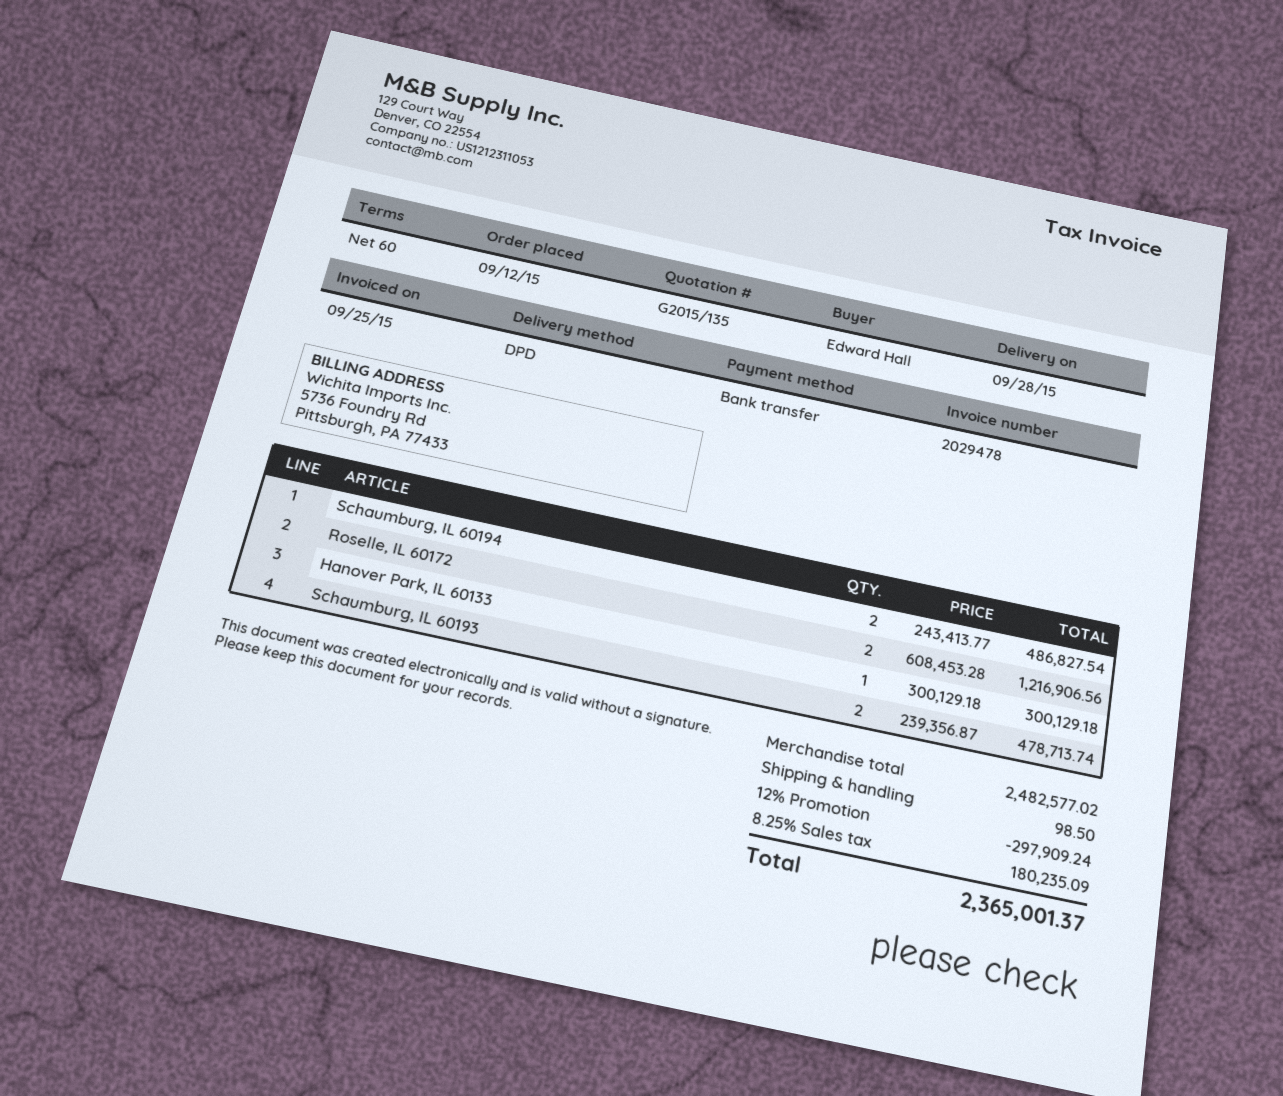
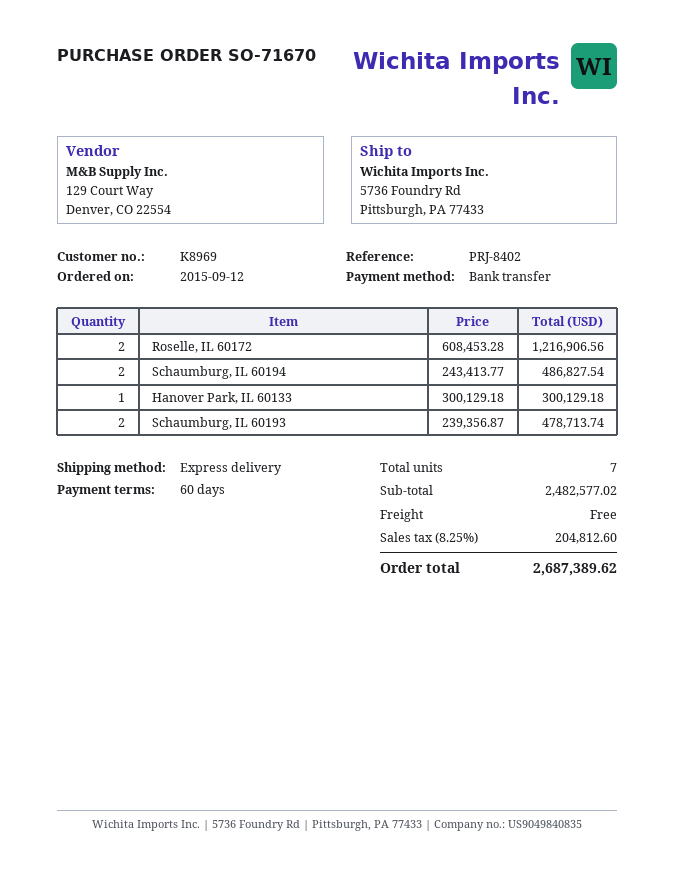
shipping method: DPD -> express
discount: 12% = 297909.24 -> none
shipping: 98.50 -> 0.00
tax: 8.25% = 180235.09 -> 8.25% = 204812.60
total: 2365001.37 -> 2687389.62

